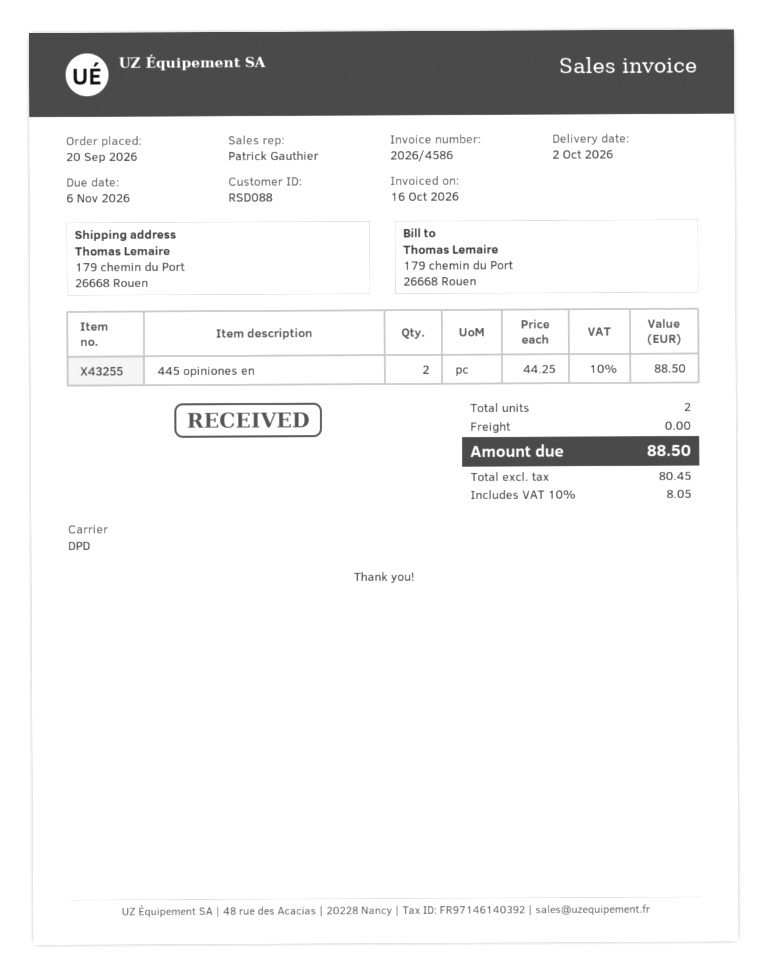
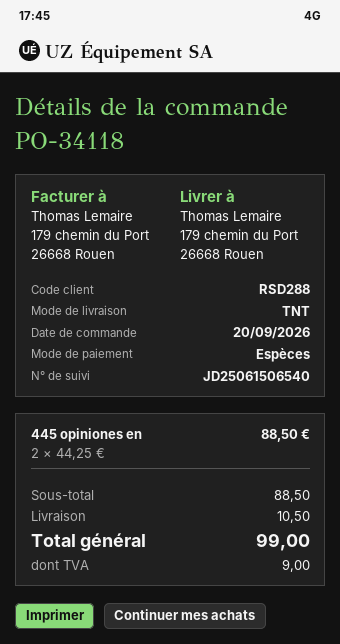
customer number: RSD088 -> RSD288
shipping method: DPD -> TNT
shipping: 0.00 -> 10.50
tax: 8.05 -> 9.00
total: 88.50 -> 99.00

